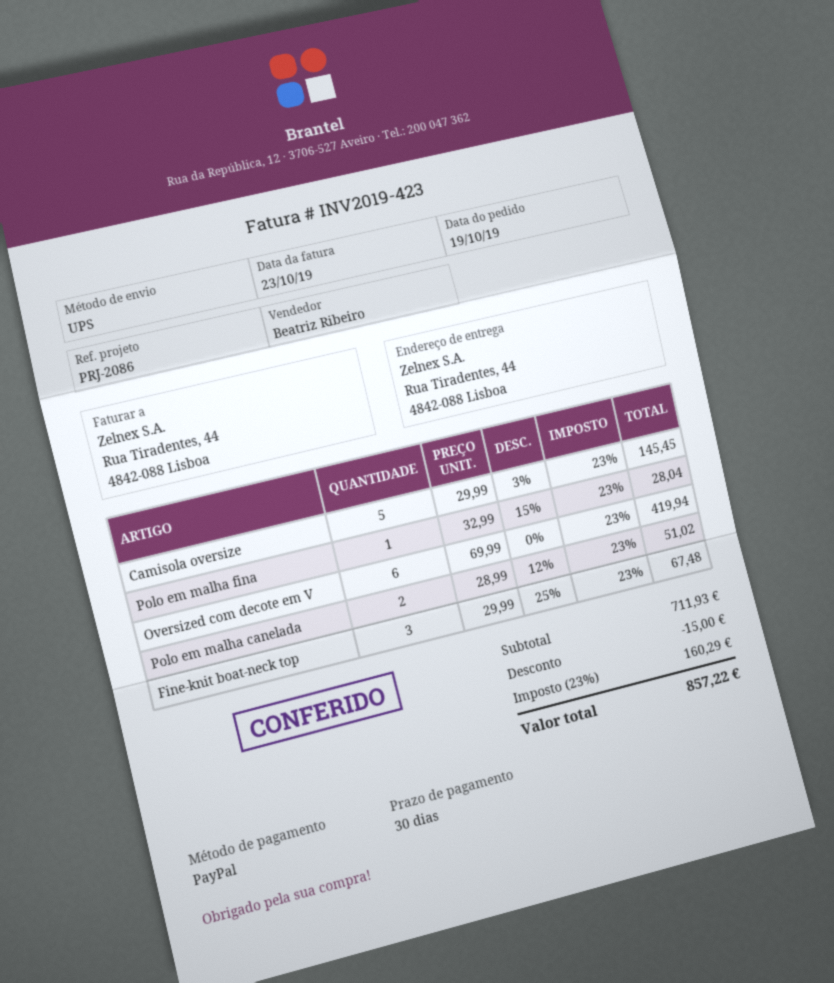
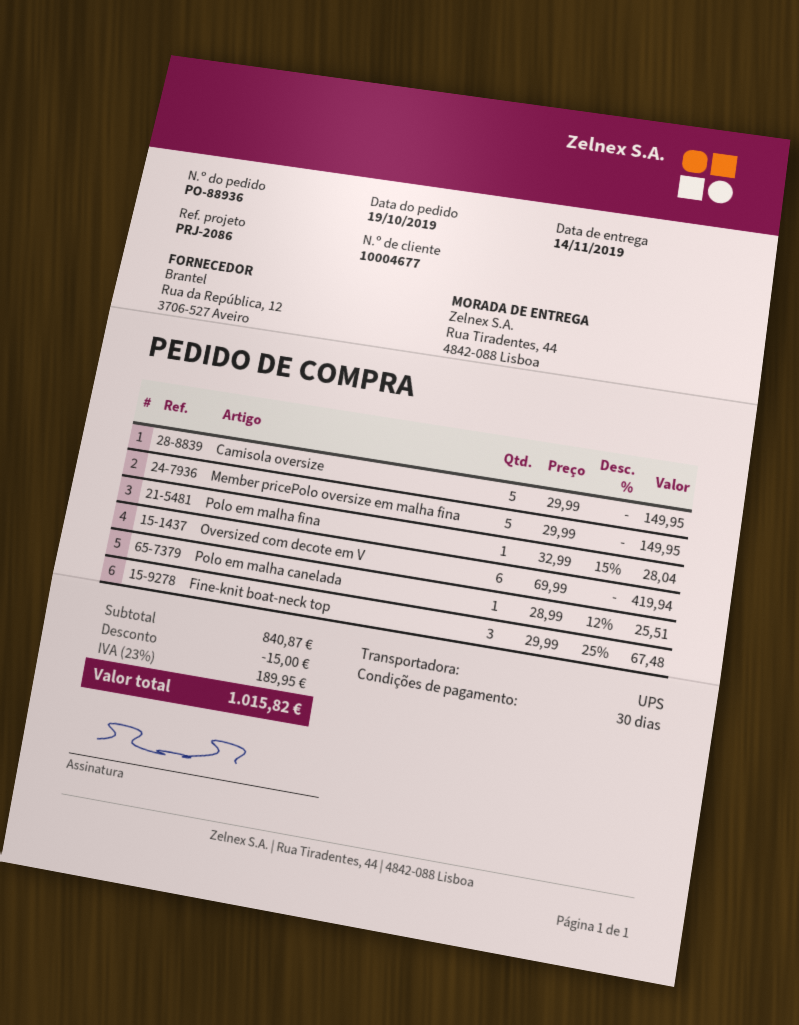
Camisola oversize: 5 x 29.99 - 3% = 145.45 -> 5 x 29.99 = 149.95
Polo em malha canelada: 2 x 28.99 - 12% = 51.02 -> 1 x 28.99 - 12% = 25.51
Member pricePolo oversize em malha fina: none -> 5 x 29.99 = 149.95
subtotal: 711.93 -> 840.87
tax: 23% = 160.29 -> 23% = 189.95
total: 857.22 -> 1015.82

